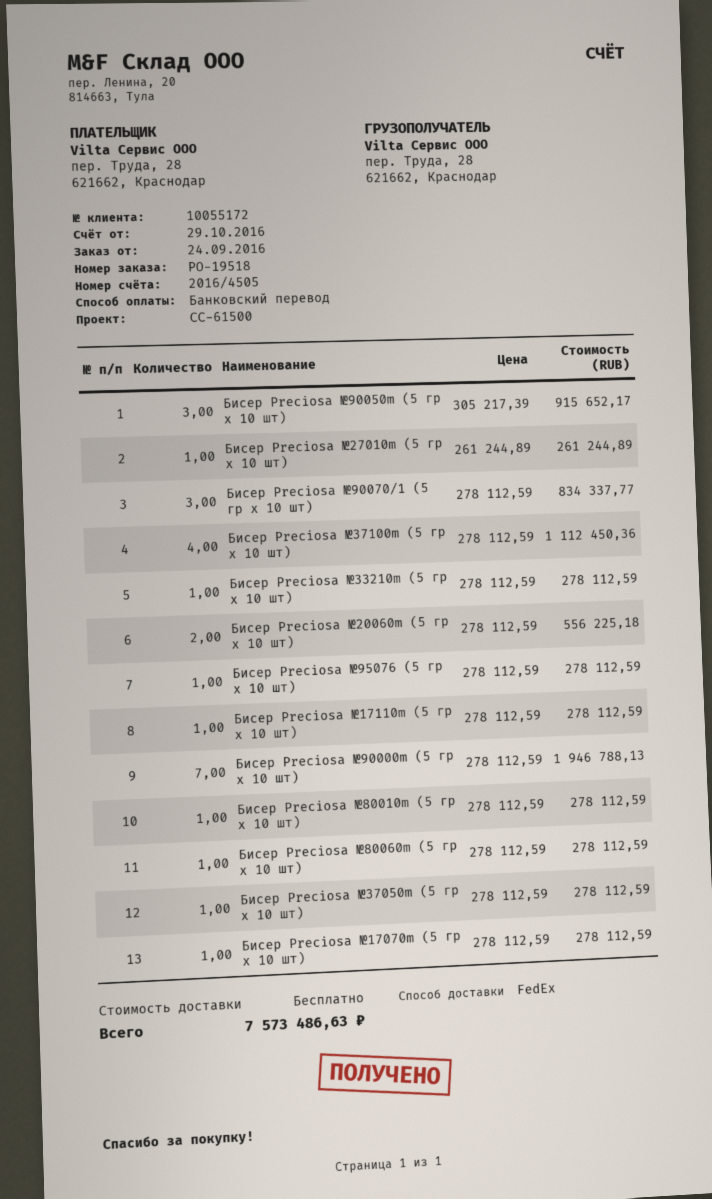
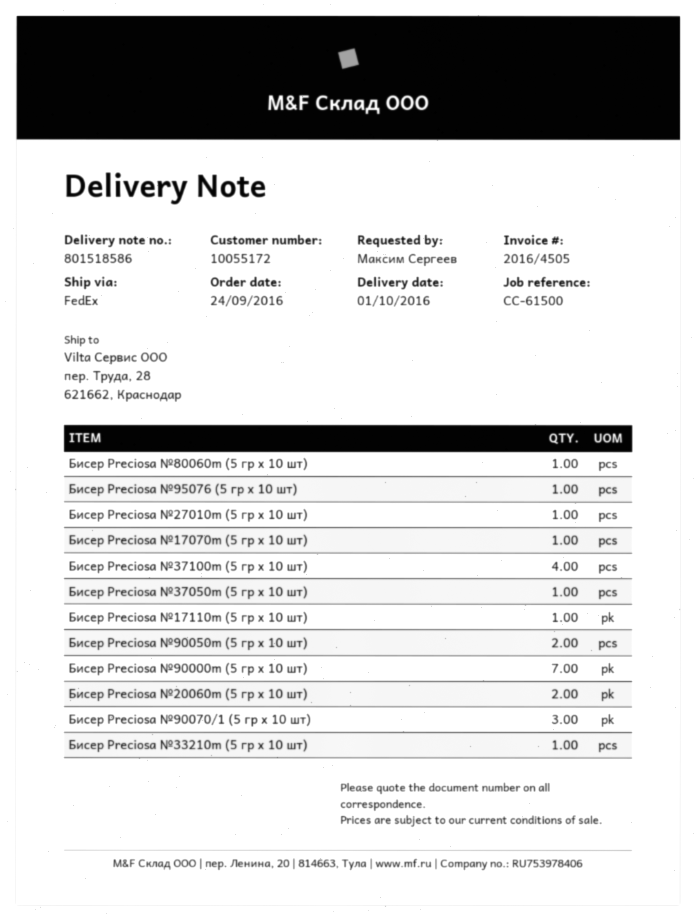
Бисер Preciosa №90050m (5 гр x 10 шт): 3 -> 2
Бисер Preciosa №80010m (5 гр x 10 шт): 1 -> none

